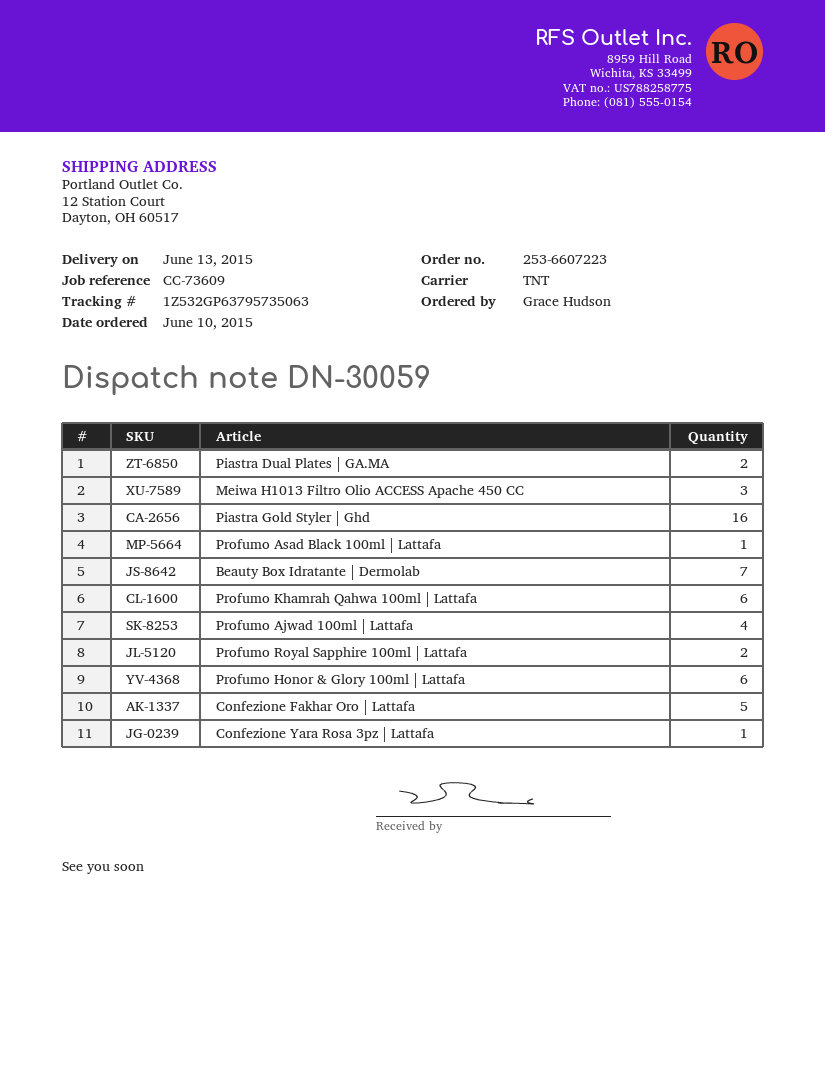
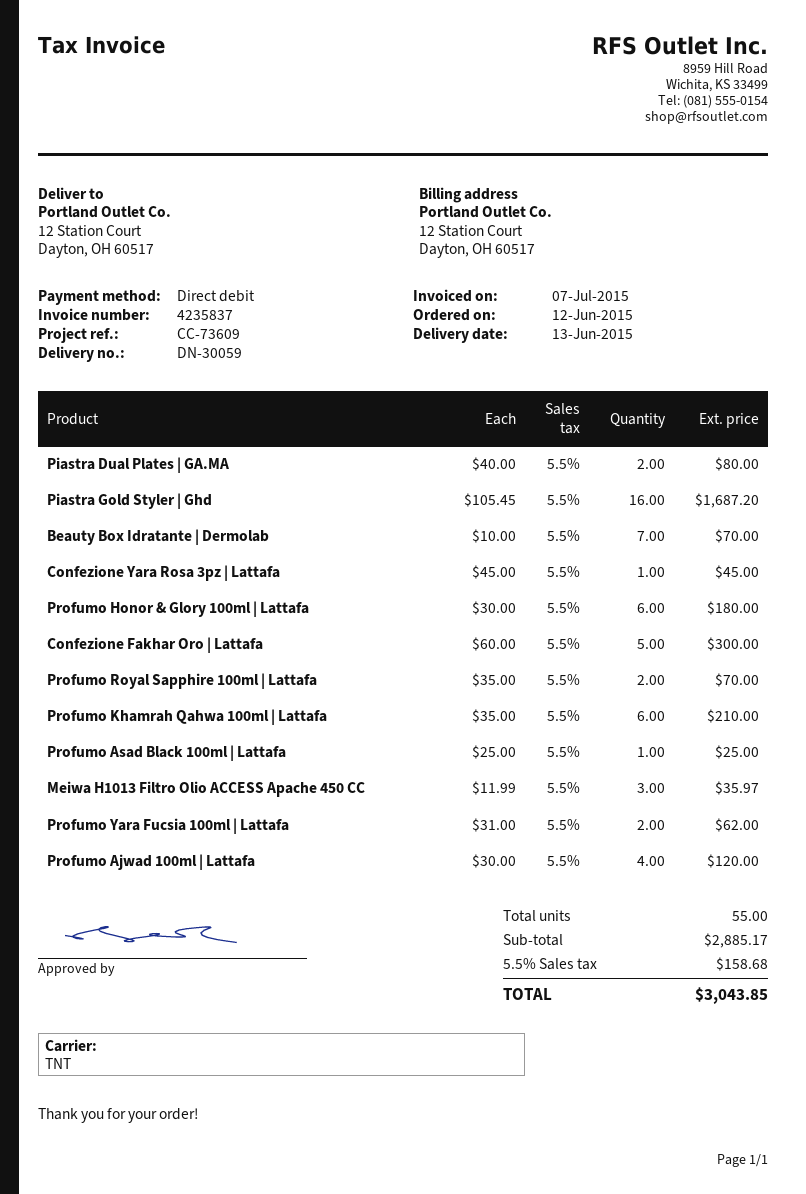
order date: 2015-06-10 -> 2015-06-12
Profumo Yara Fucsia 100ml | Lattafa: none -> 2

